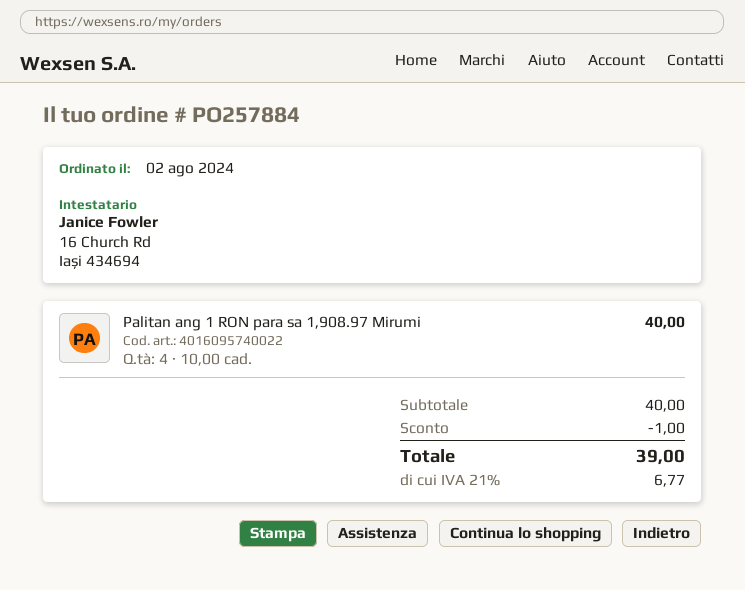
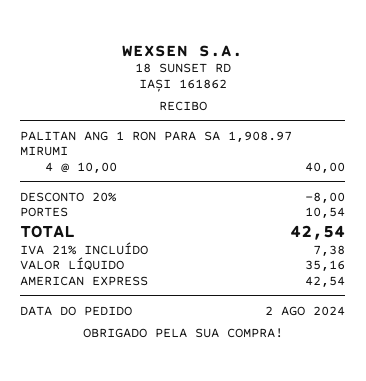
discount: 1.00 -> 8.00
shipping: none -> 10.54
tax: 21% = 6.77 -> 21% = 7.38
total: 39.00 -> 42.54

